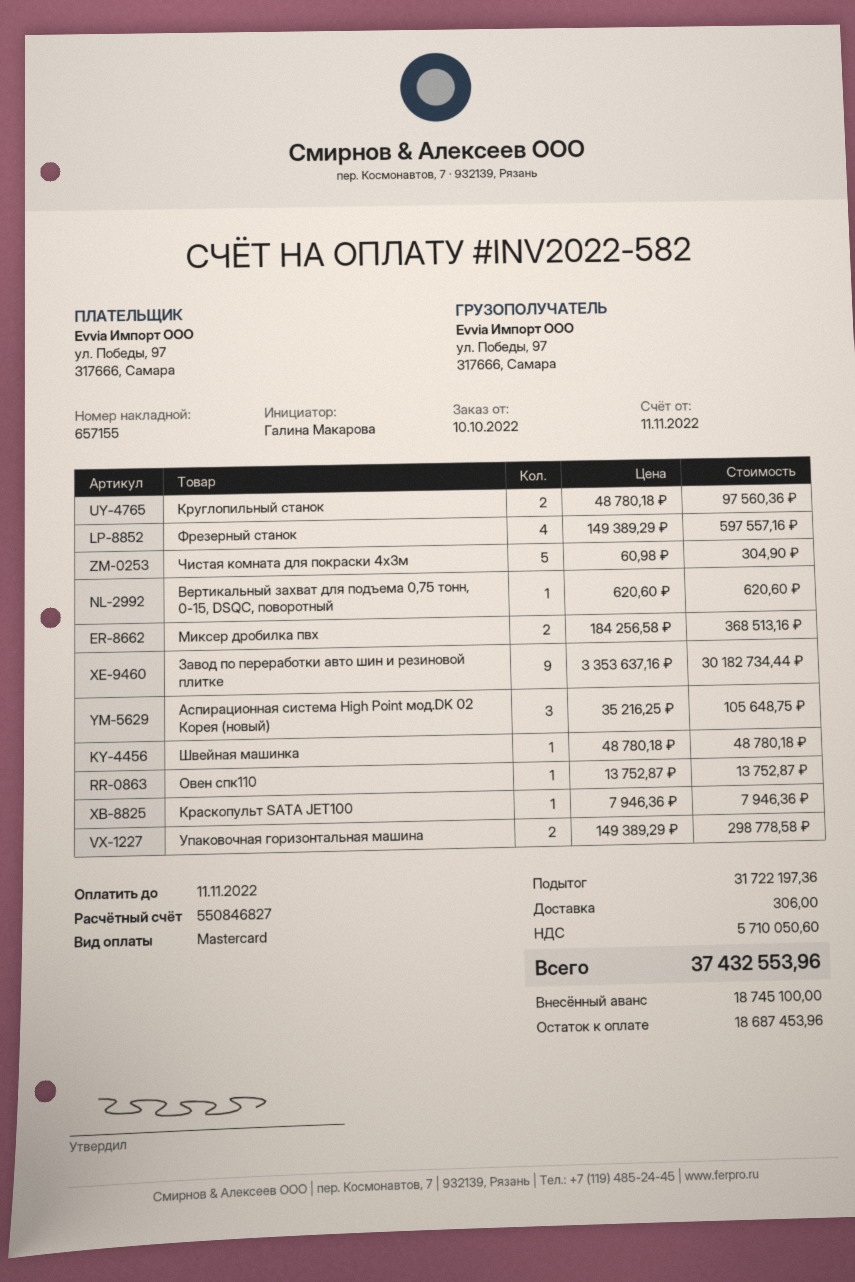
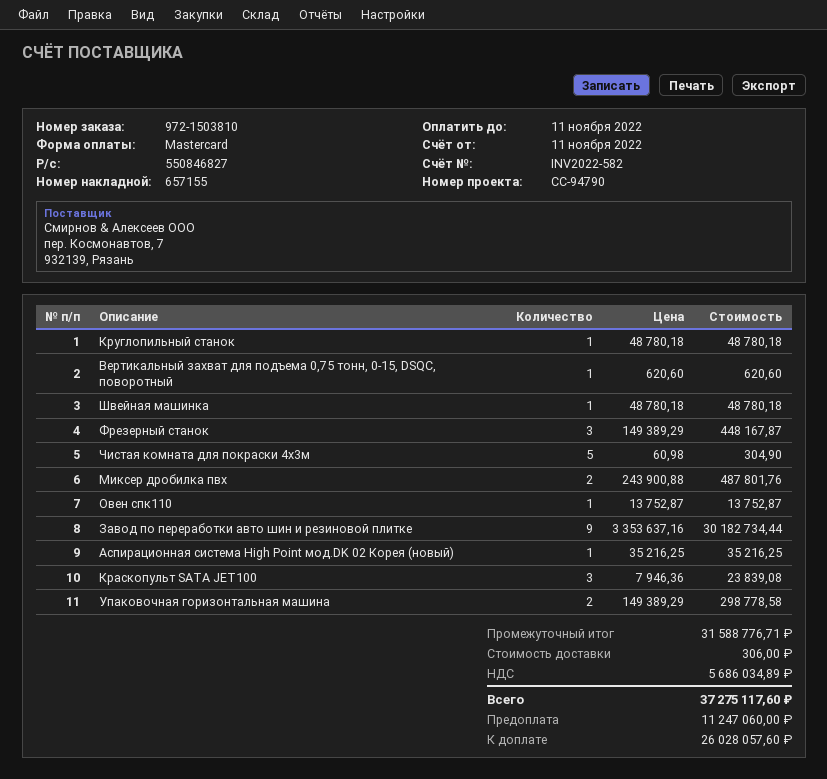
Круглопильный станок: 2 x 48780.18 = 97560.36 -> 1 x 48780.18 = 48780.18
Фрезерный станок: 4 x 149389.29 = 597557.16 -> 3 x 149389.29 = 448167.87
Миксер дробилка пвх: 2 x 184256.58 = 368513.16 -> 2 x 243900.88 = 487801.76
Аспирационная система High Point мод.DK 02 Корея (новый): 3 x 35216.25 = 105648.75 -> 1 x 35216.25 = 35216.25
Краскопульт SATA JET100: 1 x 7946.36 = 7946.36 -> 3 x 7946.36 = 23839.08
subtotal: 31722197.36 -> 31588776.71
tax: 5710050.60 -> 5686034.89
total: 37432553.96 -> 37275117.60
deposit: 18745100.00 -> 11247060.00
balance: 18687453.96 -> 26028057.60

